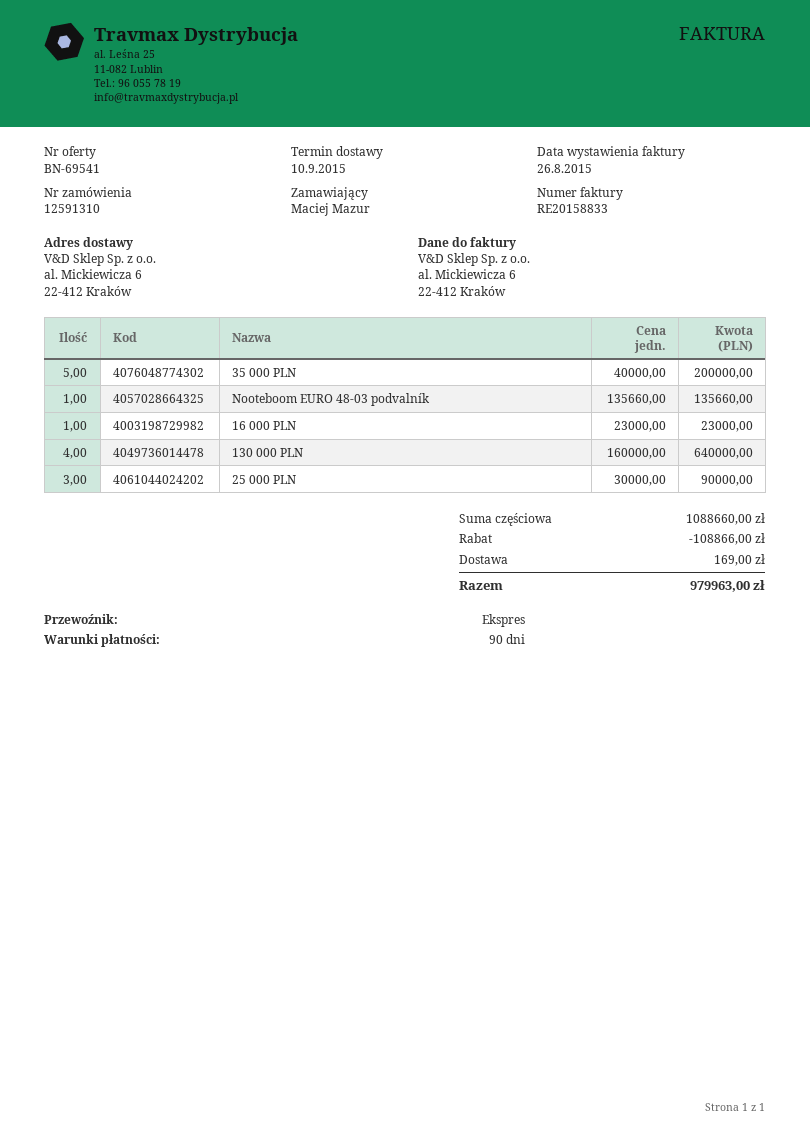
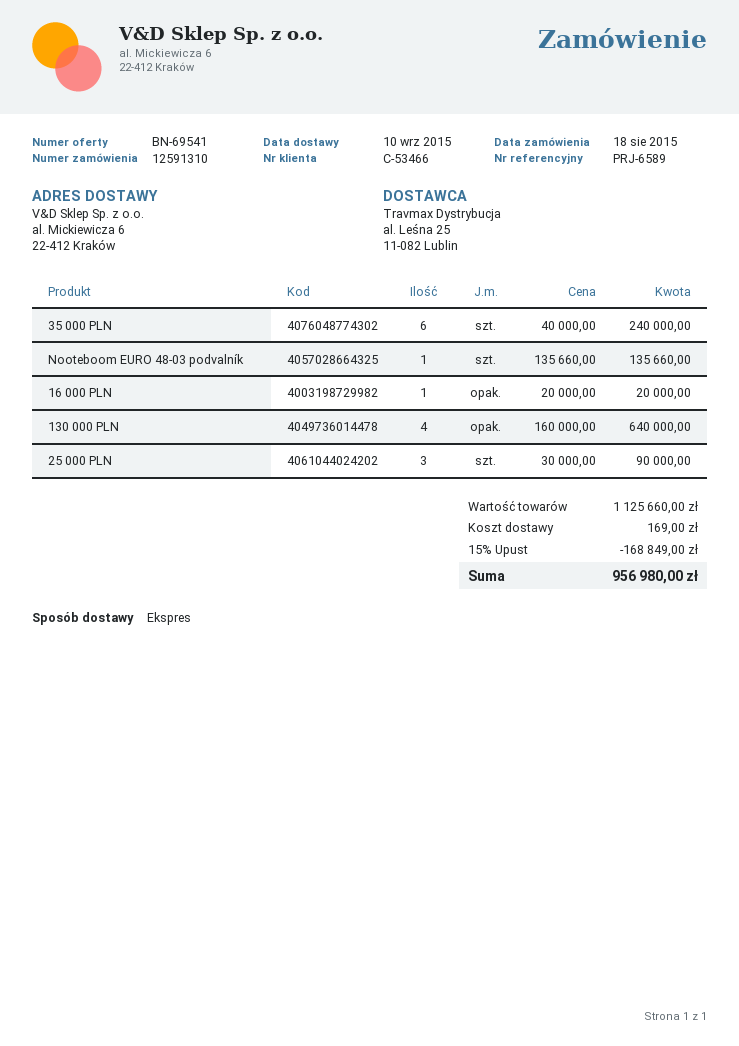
35 000 PLN: 5 x 40000.00 = 200000.00 -> 6 x 40000.00 = 240000.00
16 000 PLN: 1 x 23000.00 = 23000.00 -> 1 x 20000.00 = 20000.00
subtotal: 1088660.00 -> 1125660.00
discount: 108866.00 -> 168849.00
total: 979963.00 -> 956980.00

